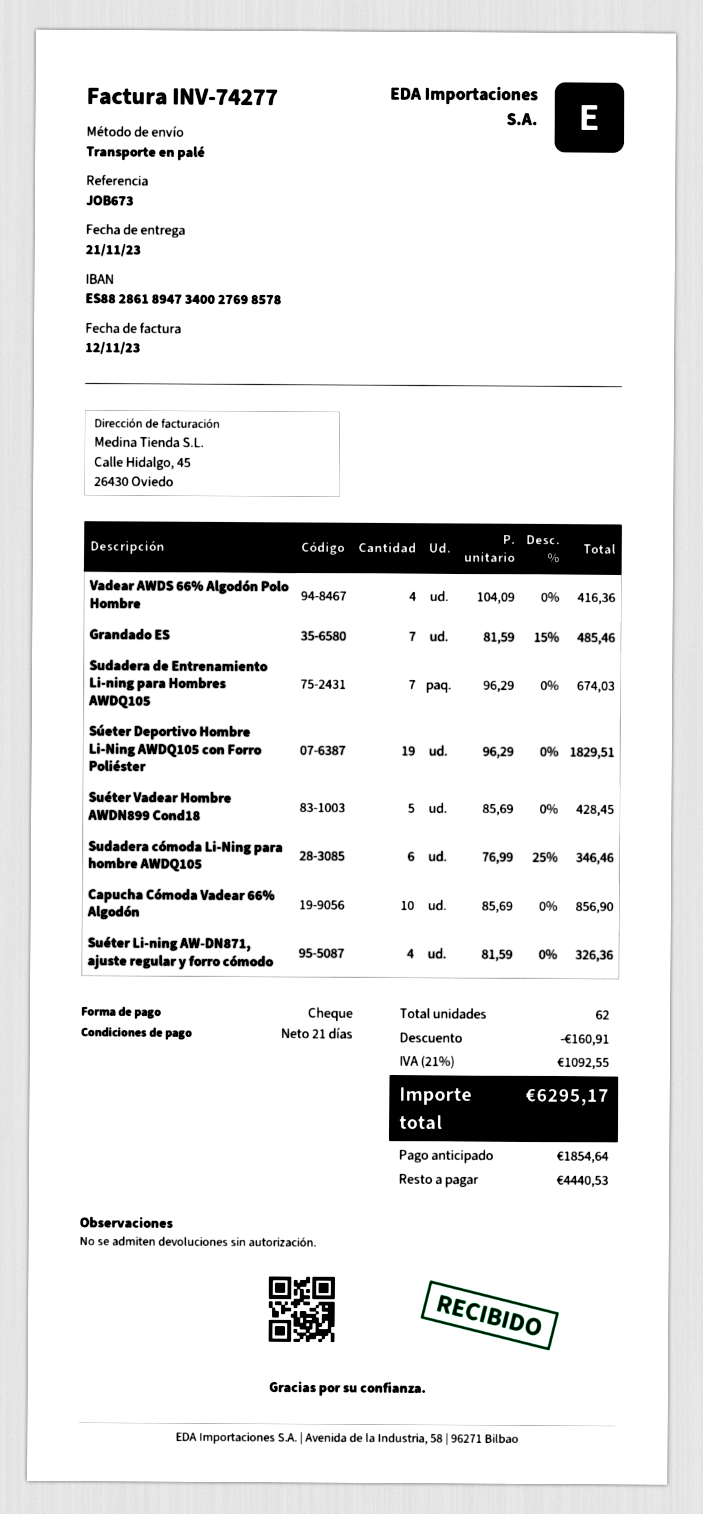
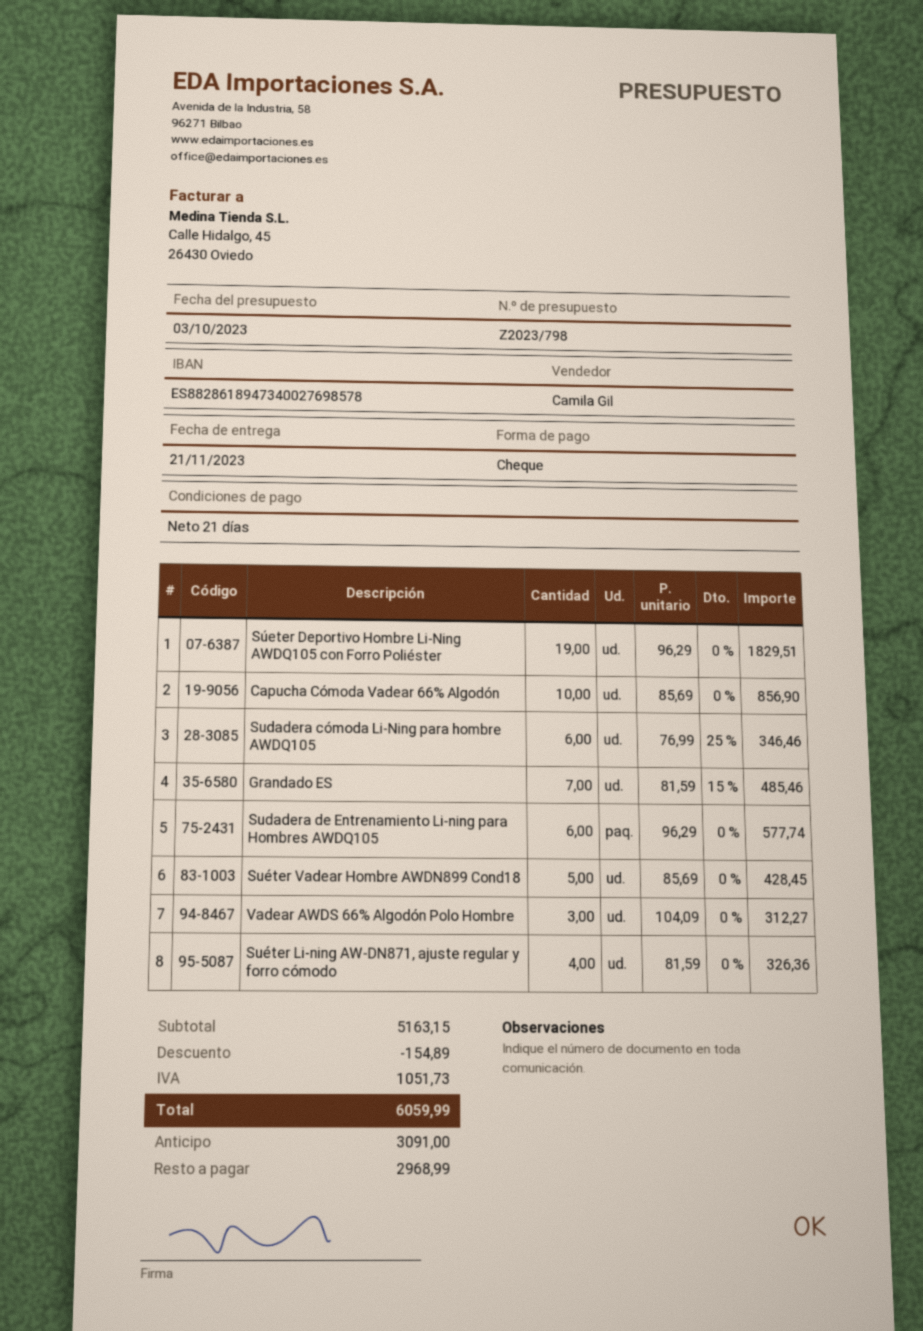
Vadear AWDS 66% Algodón Polo Hombre: 4 x 104.09 = 416.36 -> 3 x 104.09 = 312.27
Sudadera de Entrenamiento Li-ning para Hombres AWDQ105: 7 x 96.29 = 674.03 -> 6 x 96.29 = 577.74
discount: 160.91 -> 154.89
tax: 1092.55 -> 1051.73
total: 6295.17 -> 6059.99
deposit: 1854.64 -> 3091.00
balance: 4440.53 -> 2968.99

